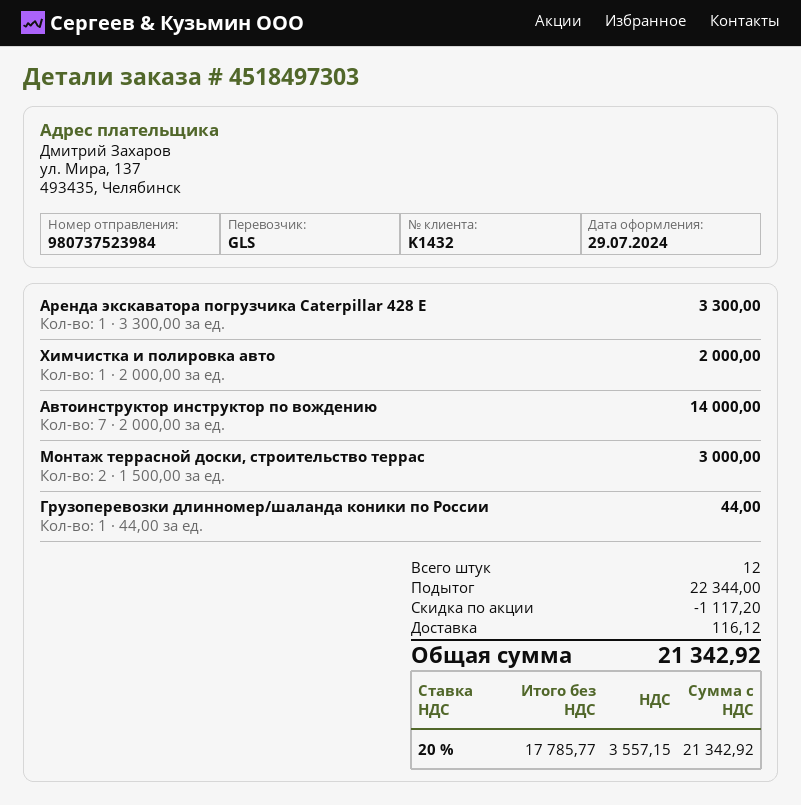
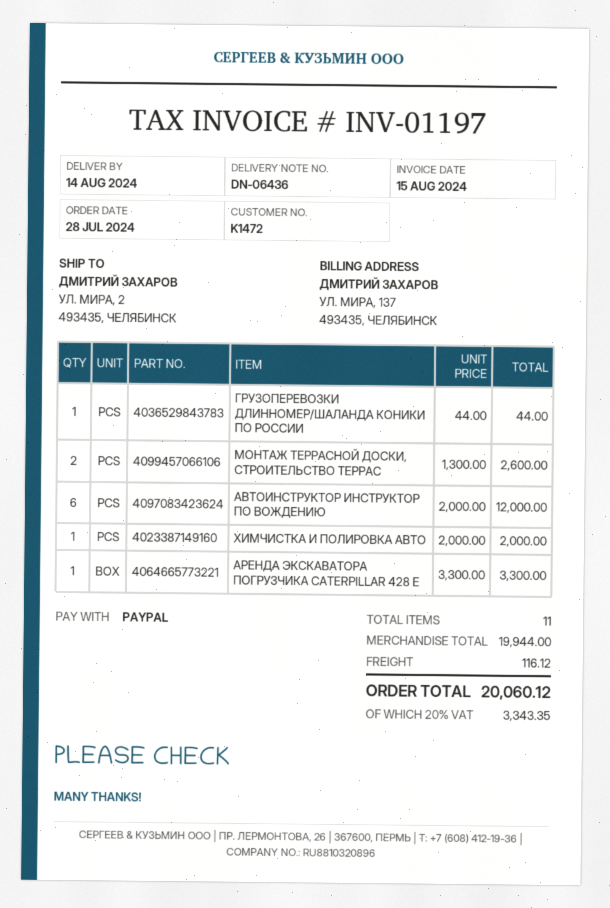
order date: 2024-07-29 -> 2024-07-28
customer number: K1432 -> K1472
Автоинструктор инструктор по вождению: 7 x 2000.00 = 14000.00 -> 6 x 2000.00 = 12000.00
Монтаж террасной доски, строительство террас: 2 x 1500.00 = 3000.00 -> 2 x 1300.00 = 2600.00
total quantity: 12 -> 11
subtotal: 22344.00 -> 19944.00
discount: 1117.20 -> none
tax: 20% = 3557.15 -> 20% = 3343.35
total: 21342.92 -> 20060.12

